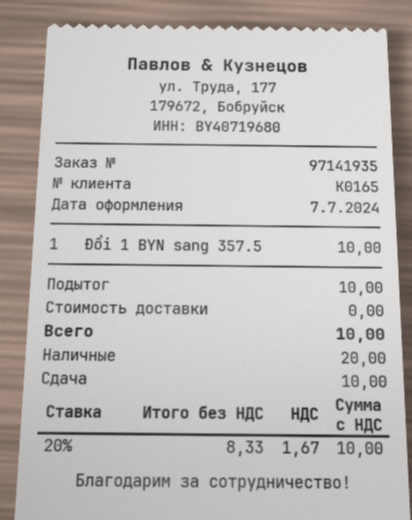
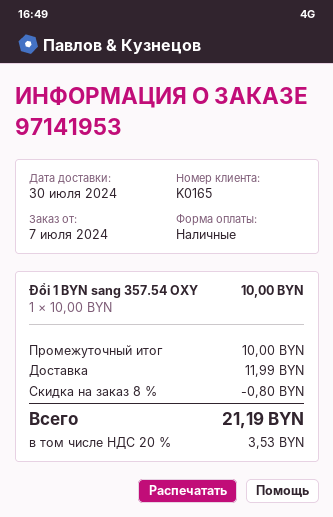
order number: 97141935 -> 97141953
discount: none -> 8% = 0.80
shipping: 0.00 -> 11.99
tax: 20% = 1.67 -> 20% = 3.53
total: 10.00 -> 21.19

